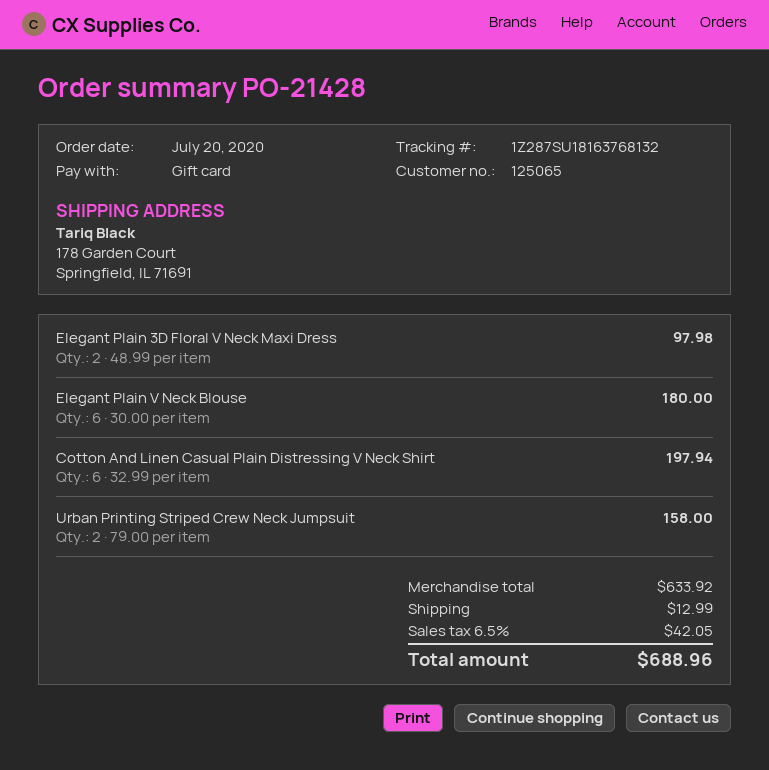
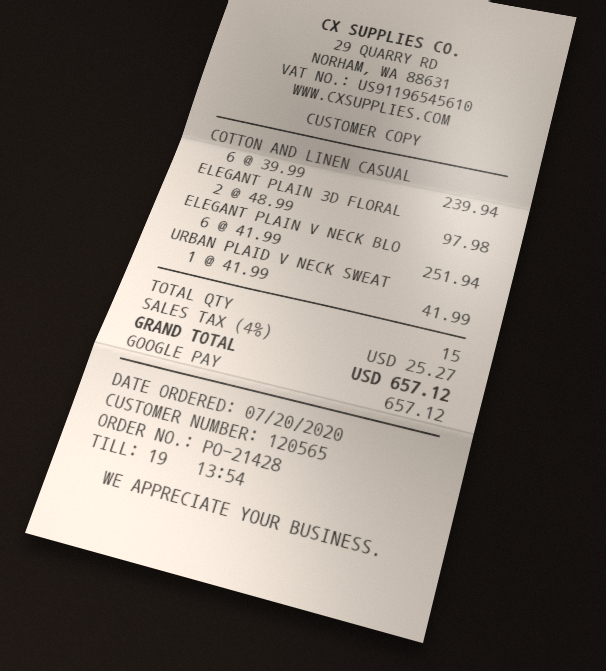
customer number: 125065 -> 120565
payment method: gift card -> Google Pay
Elegant Plain V Neck Blouse: 6 x 30.00 = 180.00 -> 6 x 41.99 = 251.94
Cotton And Linen Casual Plain Distressing V Neck Shirt: 6 x 32.99 = 197.94 -> 6 x 39.99 = 239.94
Urban Printing Striped Crew Neck Jumpsuit: 2 x 79.00 = 158.00 -> none
URBAN PLAID V NECK SWEAT: none -> 1 x 41.99 = 41.99
shipping: 12.99 -> none
tax: 6.5% = 42.05 -> 4% = 25.27
total: 688.96 -> 657.12

